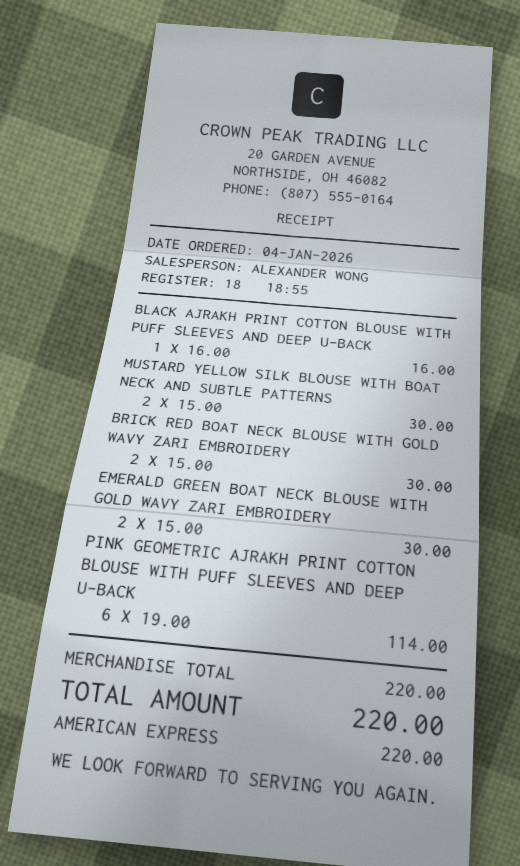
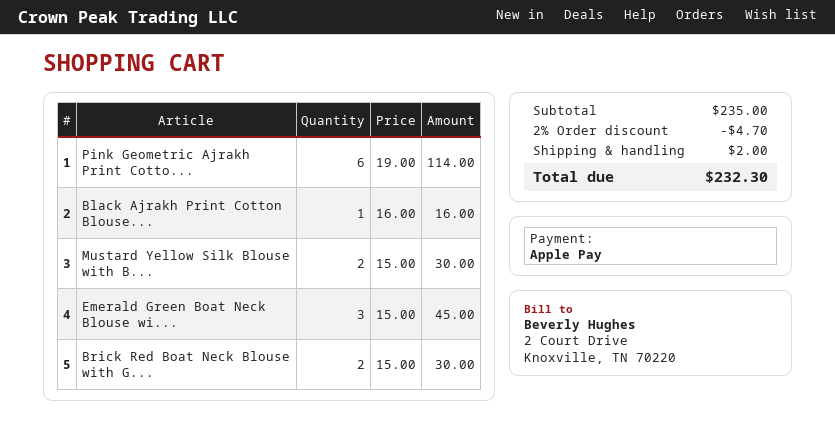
payment method: American Express -> Apple Pay
EMERALD GREEN BOAT NECK BLOUSE WITH GOLD WAVY ZARI EMBROIDERY: 2 x 15.00 = 30.00 -> 3 x 15.00 = 45.00
subtotal: 220.00 -> 235.00
discount: none -> 2% = 4.70
shipping: none -> 2.00
total: 220.00 -> 232.30

